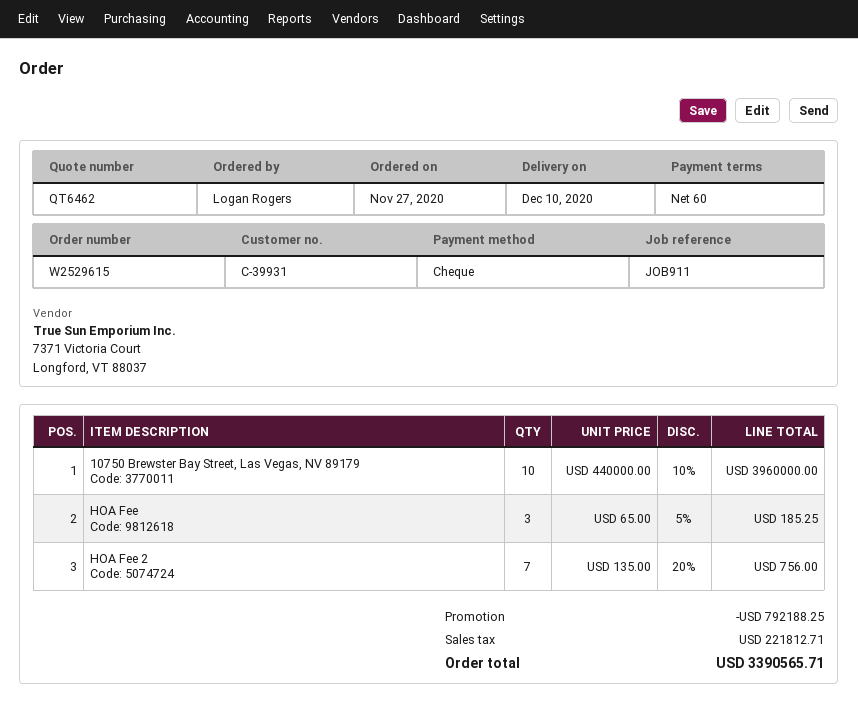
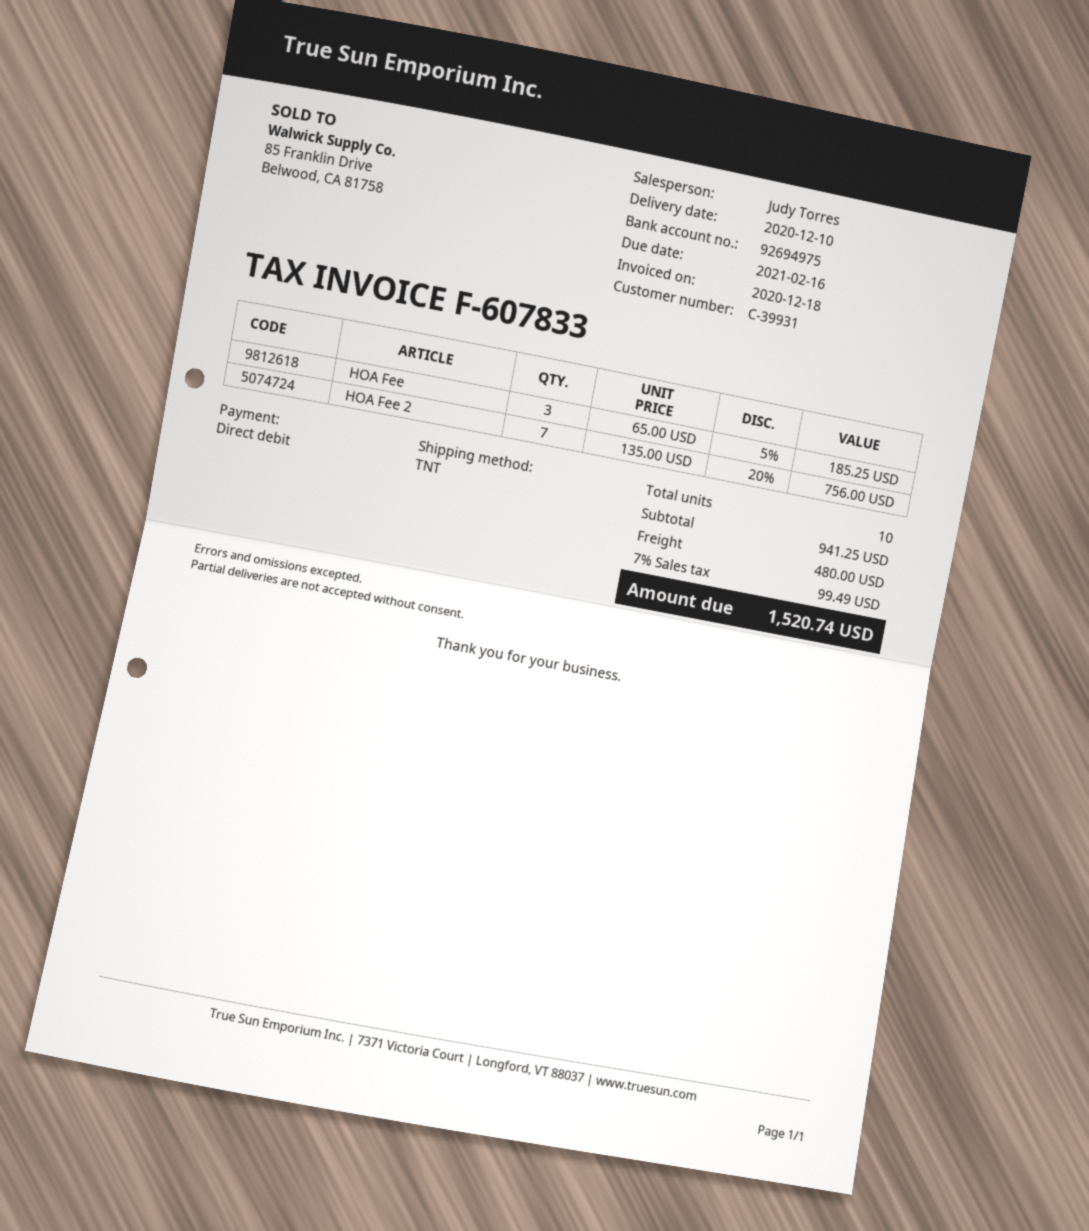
payment method: cheque -> direct debit
10750 Brewster Bay Street, Las Vegas, NV 89179: 10 x 440000.00 - 10% = 3960000.00 -> none
discount: 792188.25 -> none
shipping: none -> 480.00
tax: 221812.71 -> 99.49
total: 3390565.71 -> 1520.74

